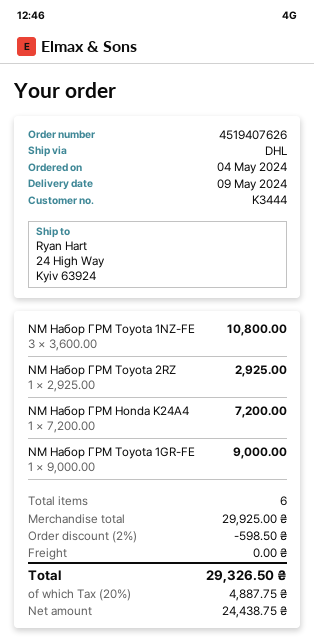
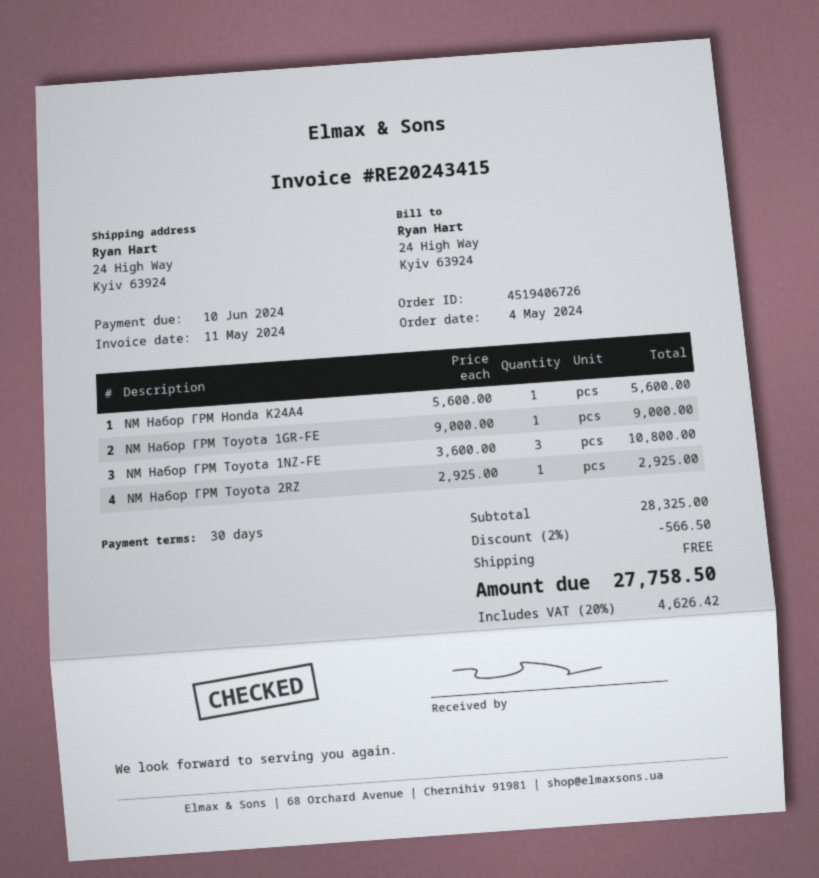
order number: 4519407626 -> 4519406726
NM Набор ГРМ Honda K24A4: 1 x 7200.00 = 7200.00 -> 1 x 5600.00 = 5600.00
subtotal: 29925.00 -> 28325.00
discount: 2% = 598.50 -> 2% = 566.50
tax: 20% = 4887.75 -> 20% = 4626.42
total: 29326.50 -> 27758.50

